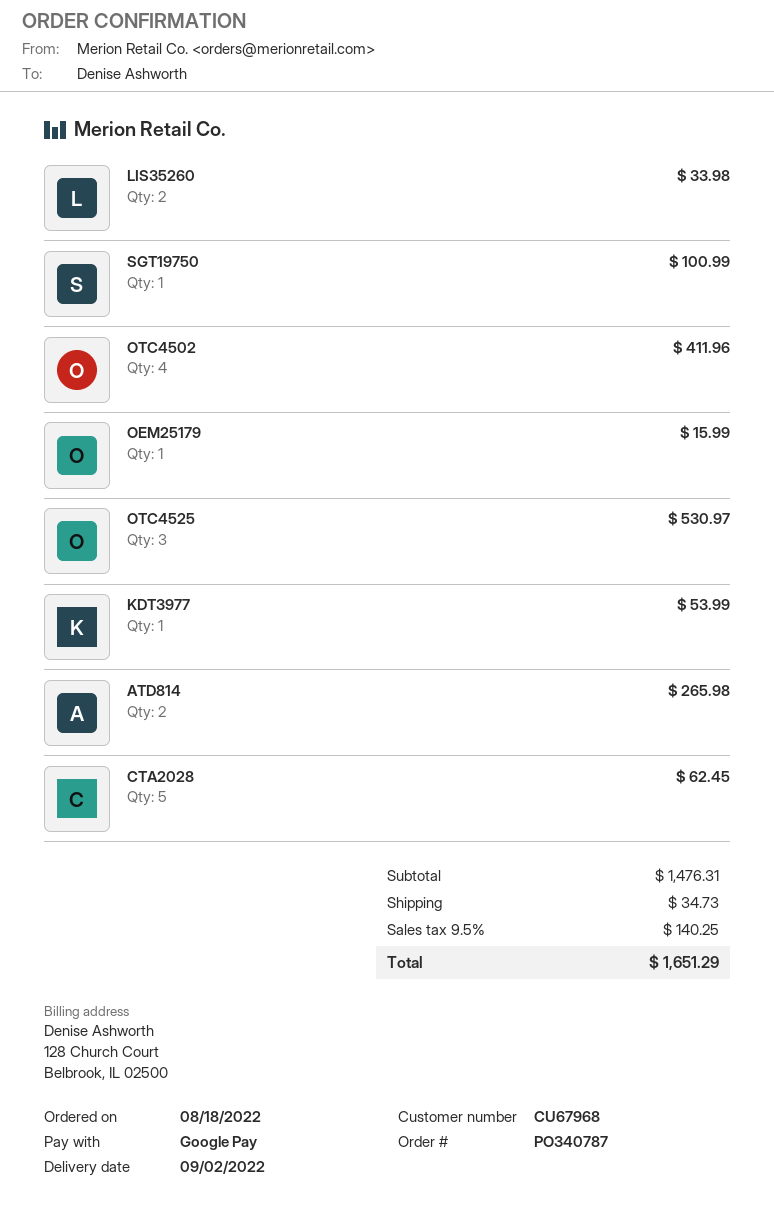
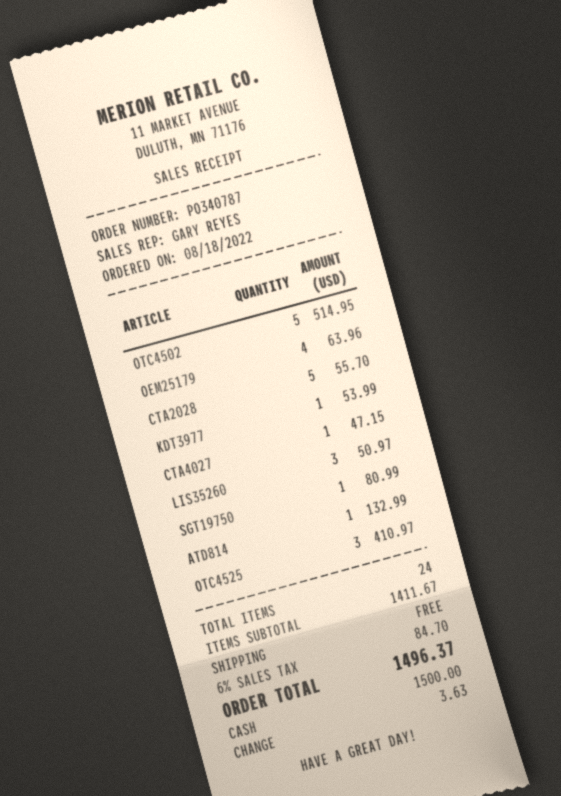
payment method: Google Pay -> cash
LIS35260: 2 for 33.98 -> 3 for 50.97
SGT19750: 1 for 100.99 -> 1 for 80.99
OTC4502: 4 for 411.96 -> 5 for 514.95
OEM25179: 1 for 15.99 -> 4 for 63.96
OTC4525: 3 for 530.97 -> 3 for 410.97
ATD814: 2 for 265.98 -> 1 for 132.99
CTA2028: 5 for 62.45 -> 5 for 55.70
CTA4027: none -> 1 for 47.15
subtotal: 1476.31 -> 1411.67
shipping: 34.73 -> 0.00
tax: 9.5% = 140.25 -> 6% = 84.70
total: 1651.29 -> 1496.37

